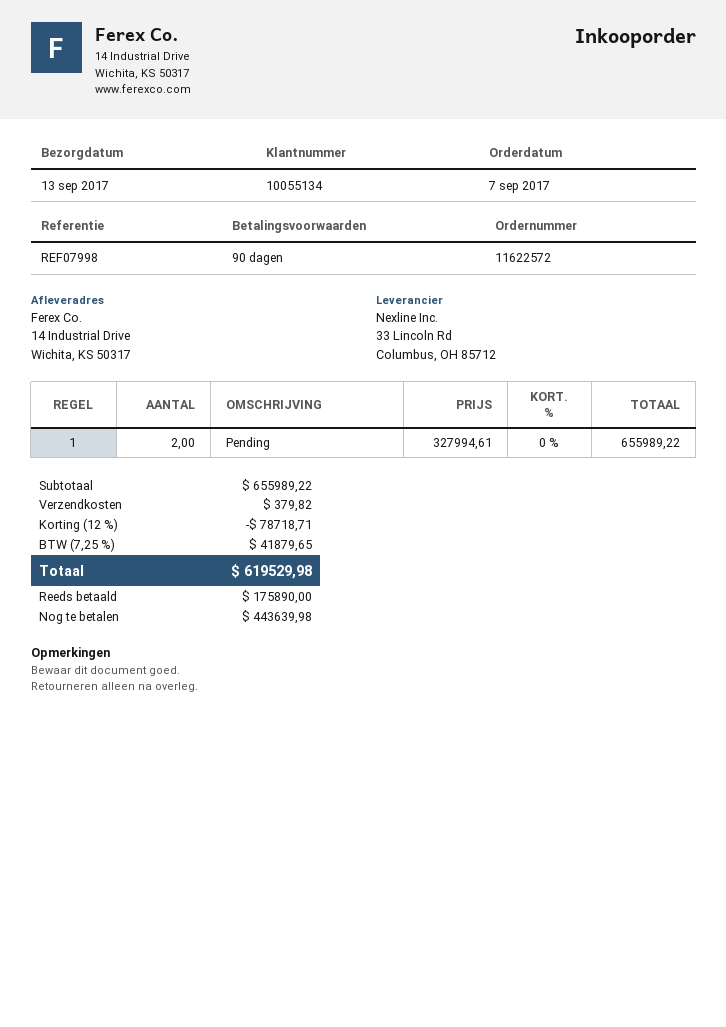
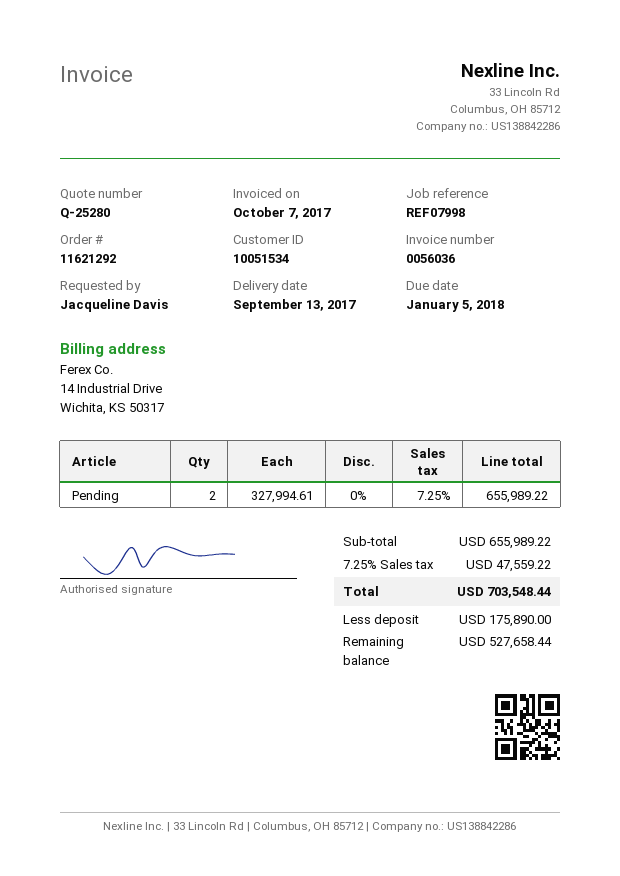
order number: 11622572 -> 11621292
customer number: 10055134 -> 10051534
discount: 12% = 78718.71 -> none
shipping: 379.82 -> none
tax: 7.25% = 41879.65 -> 7.25% = 47559.22
total: 619529.98 -> 703548.44
balance: 443639.98 -> 527658.44

